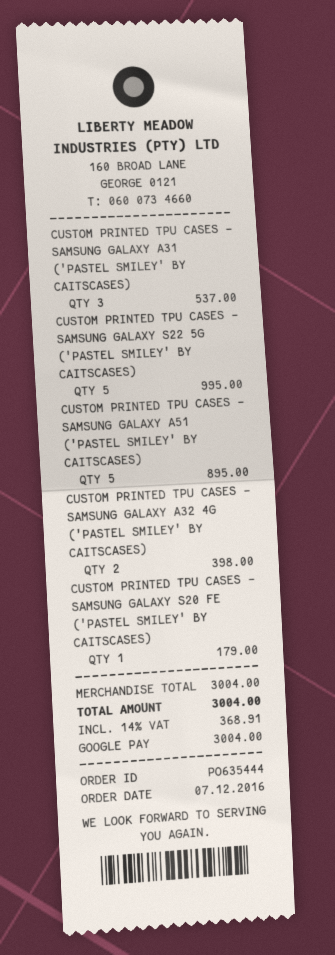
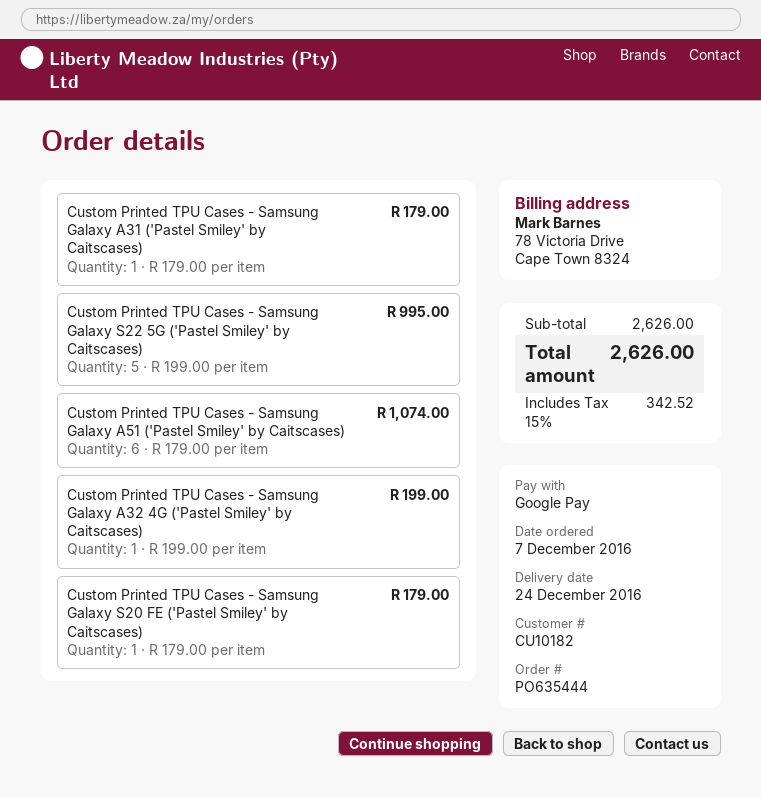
CUSTOM PRINTED TPU CASES - SAMSUNG GALAXY A31 ('PASTEL SMILEY' BY CAITSCASES): 3 for 537.00 -> 1 for 179.00
CUSTOM PRINTED TPU CASES - SAMSUNG GALAXY A51 ('PASTEL SMILEY' BY CAITSCASES): 5 for 895.00 -> 6 for 1074.00
CUSTOM PRINTED TPU CASES - SAMSUNG GALAXY A32 4G ('PASTEL SMILEY' BY CAITSCASES): 2 for 398.00 -> 1 for 199.00
subtotal: 3004.00 -> 2626.00
tax: 14% = 368.91 -> 15% = 342.52
total: 3004.00 -> 2626.00

